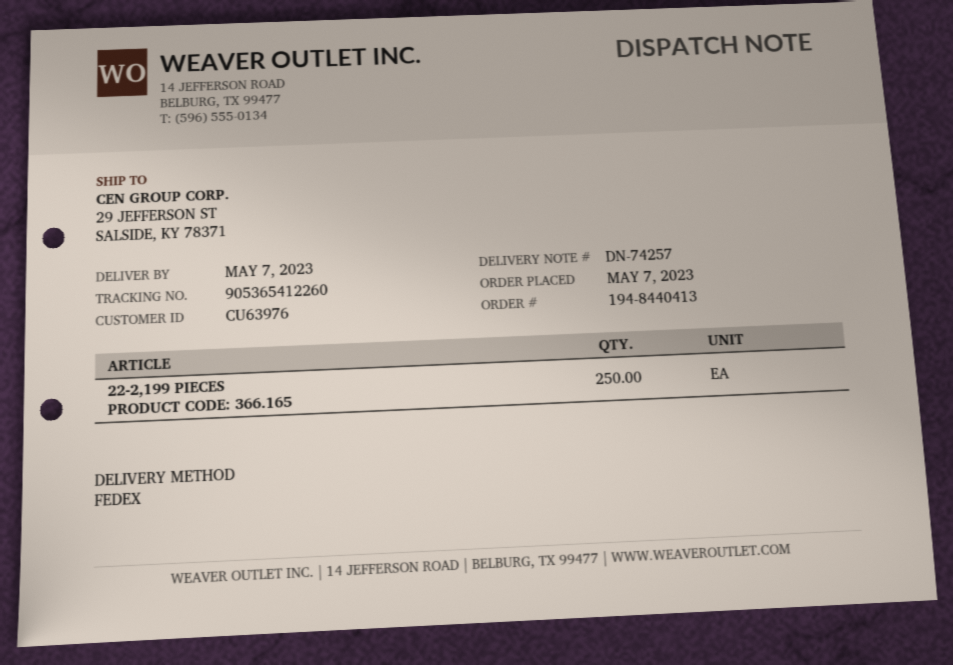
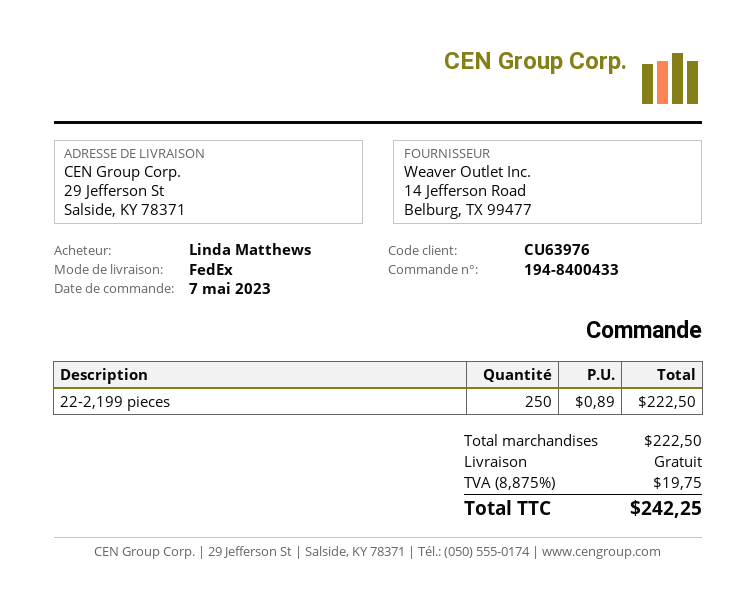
order number: 194-8440413 -> 194-8400433

